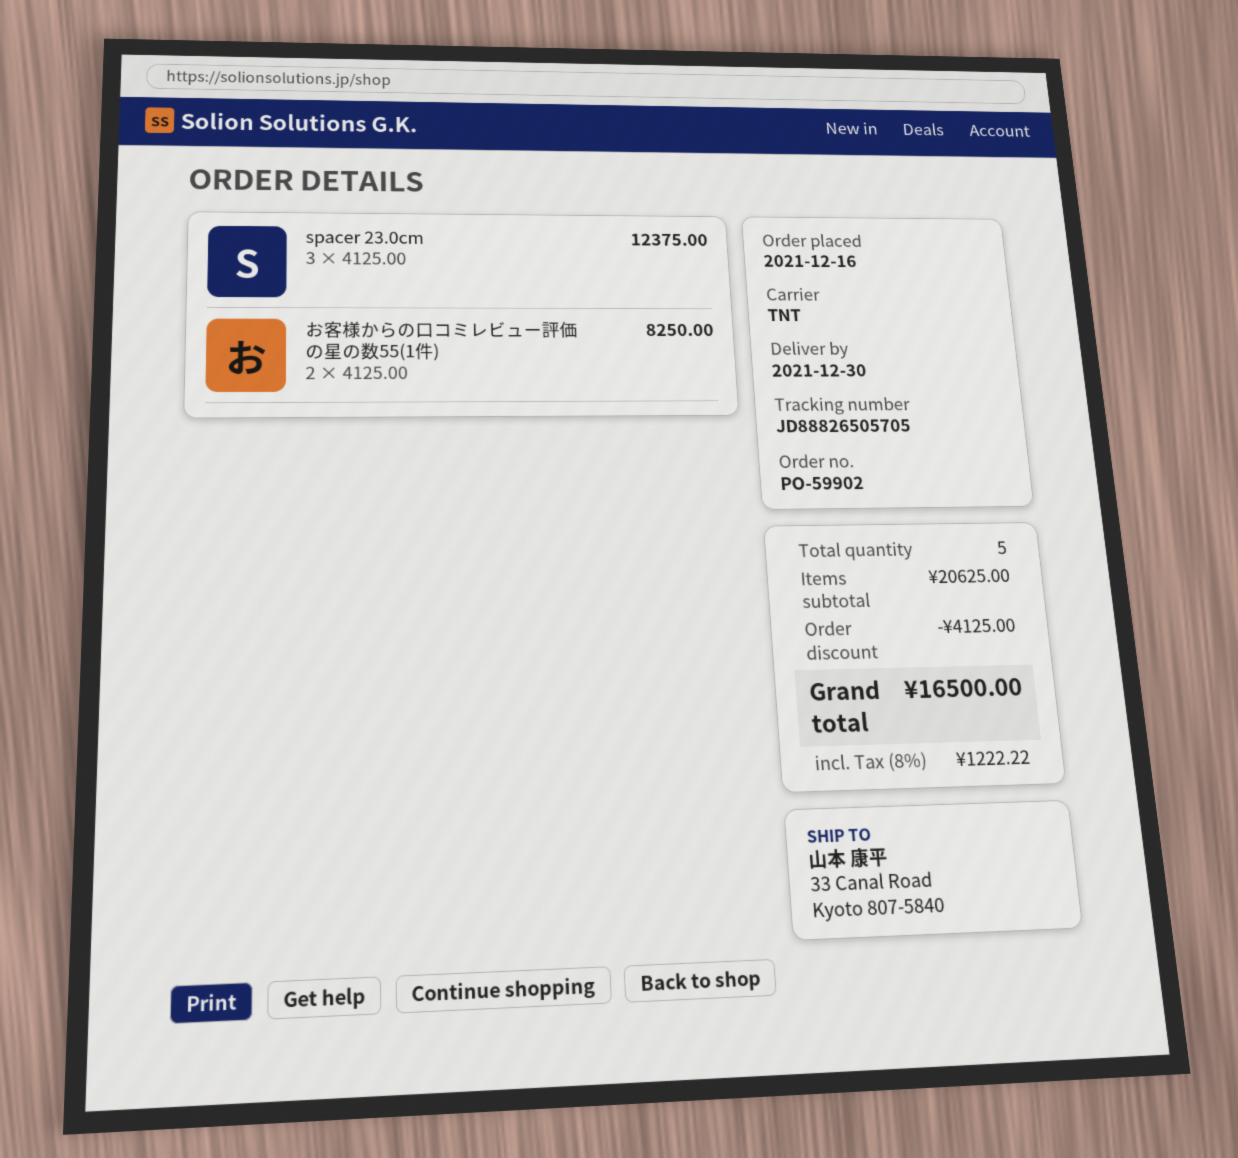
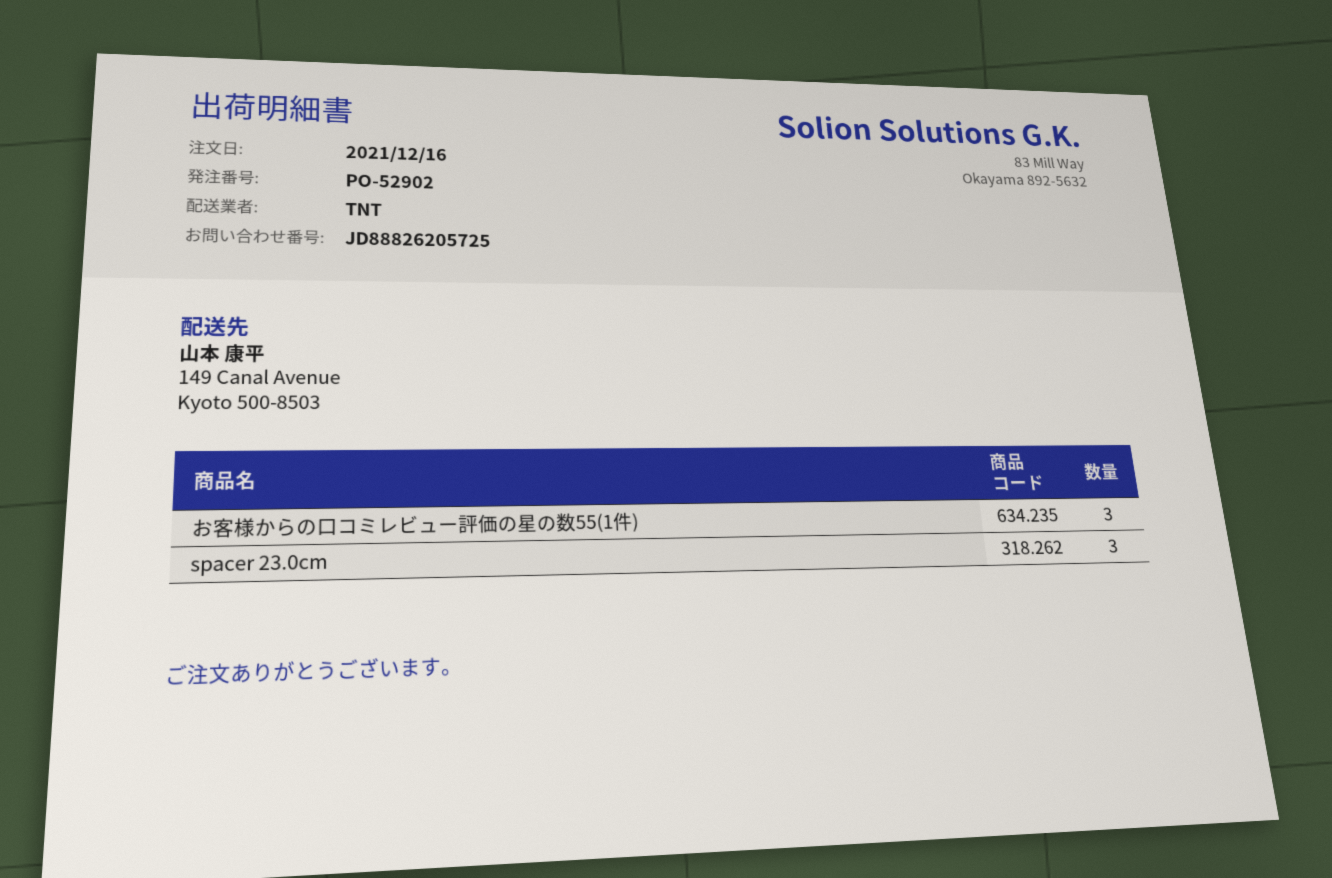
order number: PO-59902 -> PO-52902
tracking number: JD88826505705 -> JD88826205725
ship to: 33 Canal Road, Kyoto 807-5840 -> 149 Canal Avenue, Kyoto 500-8503
お客様からの口コミレビュー評価の星の数55(1件): 2 -> 3

